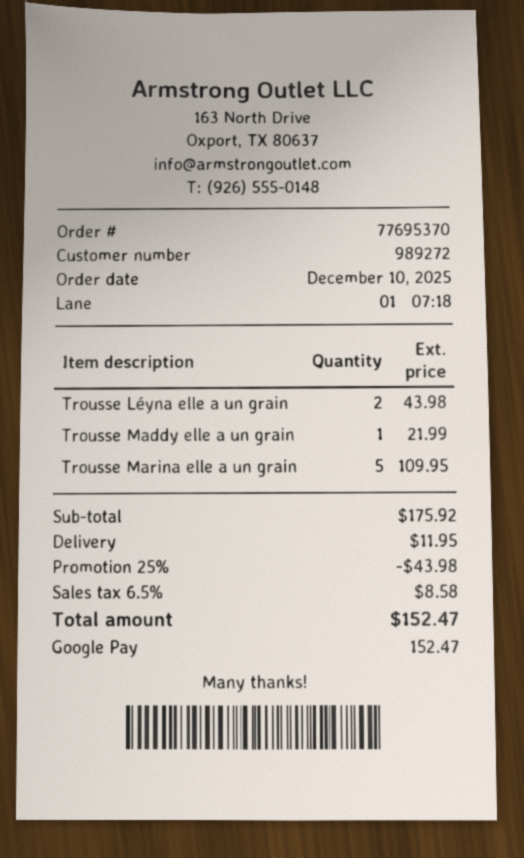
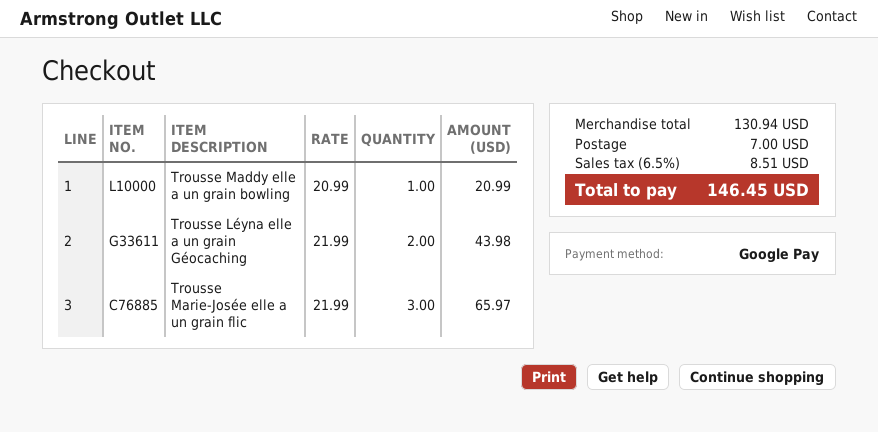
Trousse Maddy elle a un grain: 1 for 21.99 -> 1 for 20.99
Trousse Marina elle a un grain: 5 for 109.95 -> none
Trousse Marie-Josée elle a un grain flic: none -> 3 for 65.97
subtotal: 175.92 -> 130.94
discount: 25% = 43.98 -> none
shipping: 11.95 -> 7.00
tax: 6.5% = 8.58 -> 6.5% = 8.51
total: 152.47 -> 146.45

